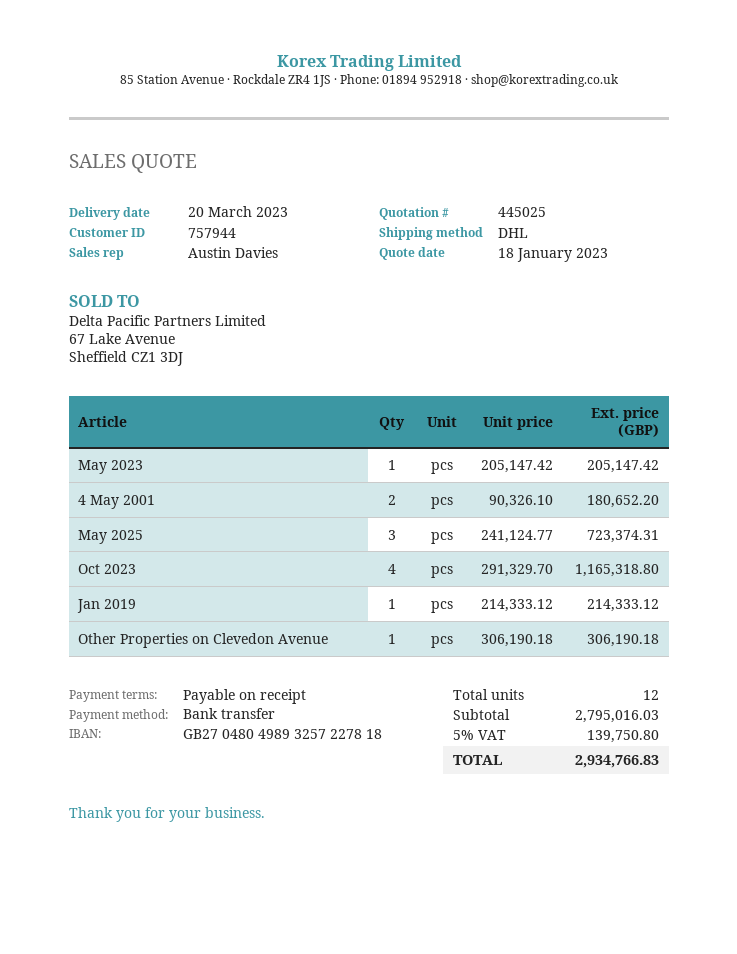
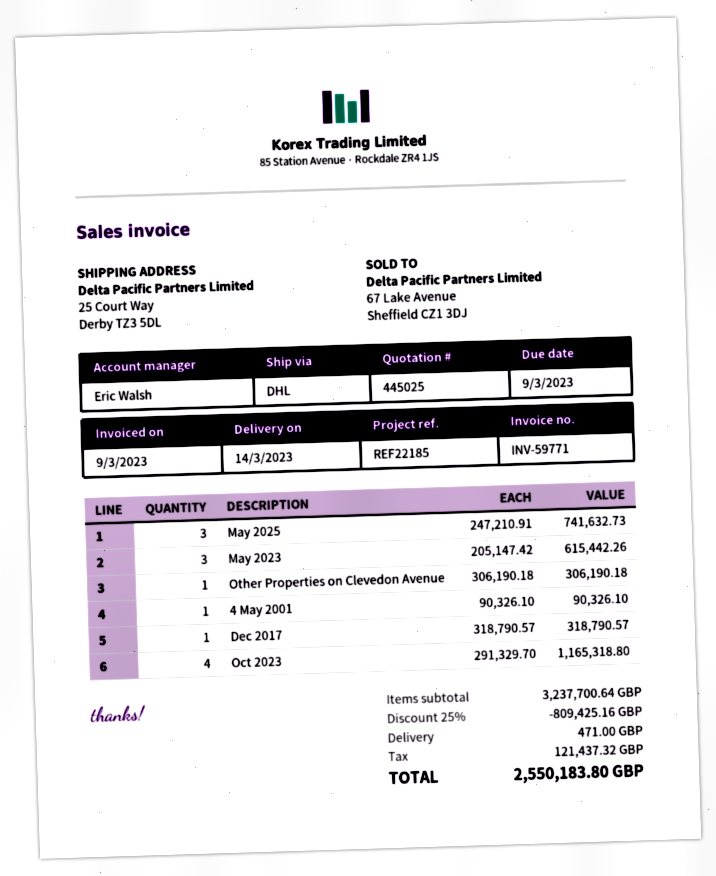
delivery date: 2023-03-20 -> 2023-03-14
sales rep: Austin Davies -> Eric Walsh
May 2023: 1 x 205147.42 = 205147.42 -> 3 x 205147.42 = 615442.26
4 May 2001: 2 x 90326.10 = 180652.20 -> 1 x 90326.10 = 90326.10
May 2025: 3 x 241124.77 = 723374.31 -> 3 x 247210.91 = 741632.73
Jan 2019: 1 x 214333.12 = 214333.12 -> none
Dec 2017: none -> 1 x 318790.57 = 318790.57
subtotal: 2795016.03 -> 3237700.64
discount: none -> 25% = 809425.16
shipping: none -> 471.00
tax: 139750.80 -> 121437.32
total: 2934766.83 -> 2550183.80

